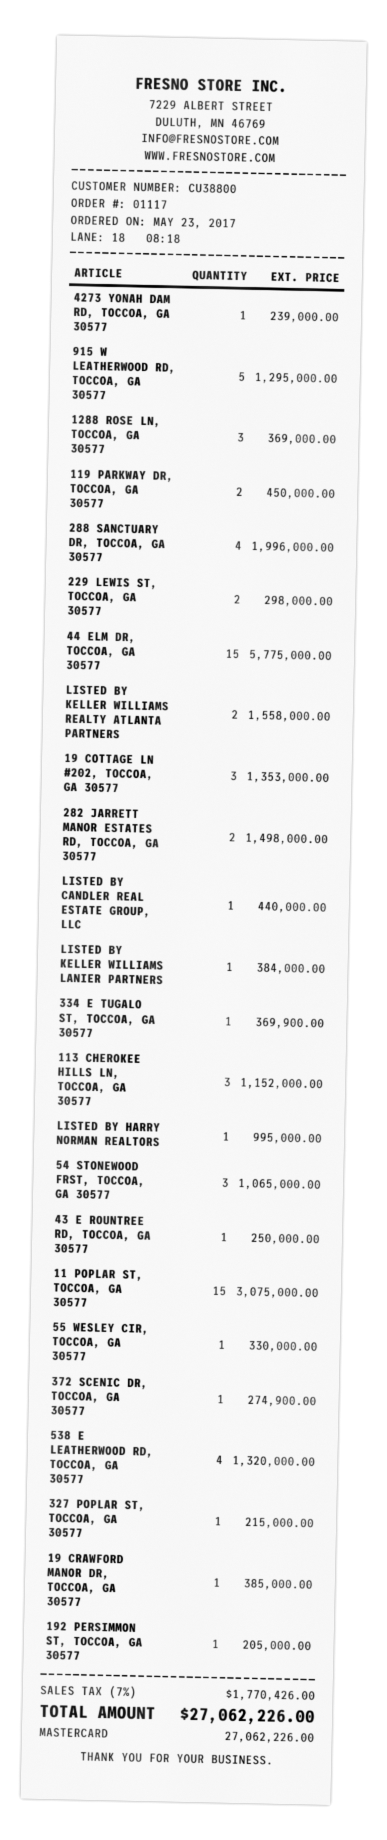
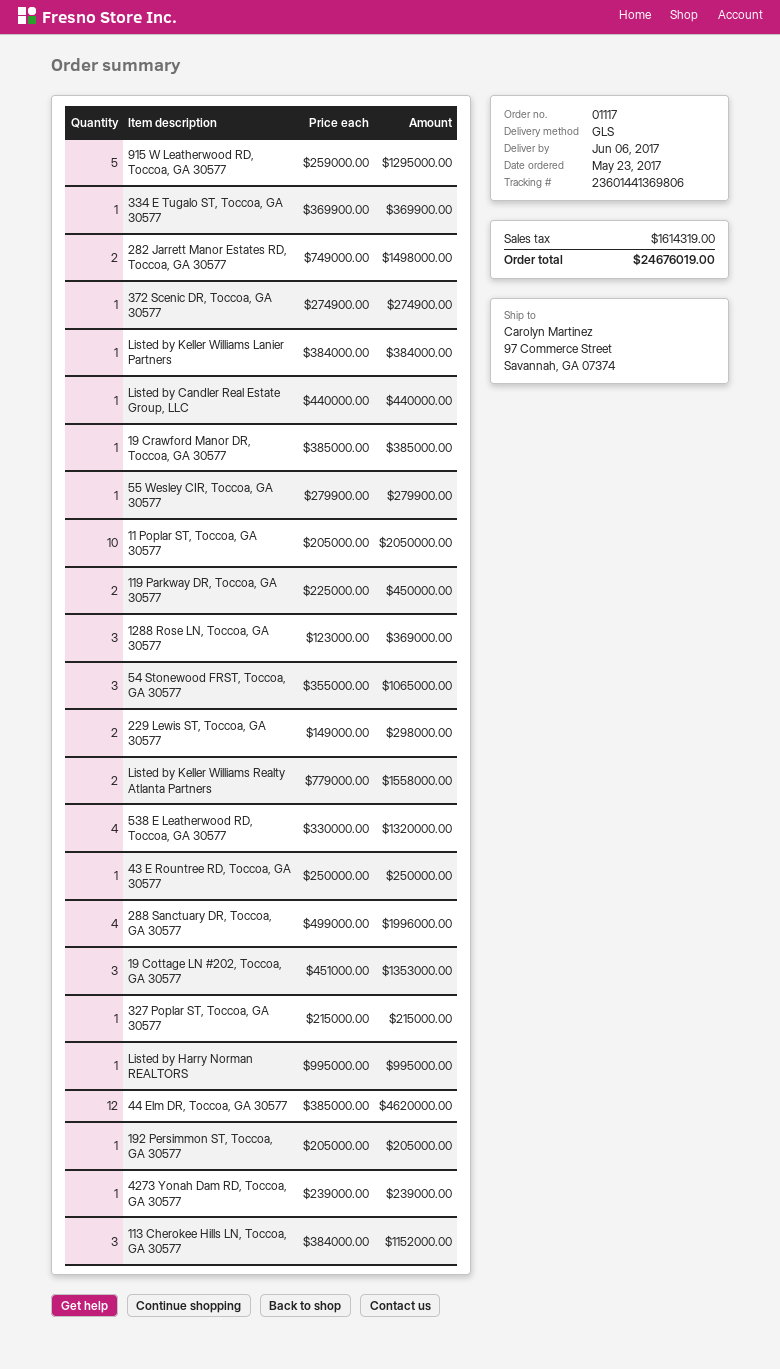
44 ELM DR, TOCCOA, GA 30577: 15 for 5775000.00 -> 12 for 4620000.00
11 POPLAR ST, TOCCOA, GA 30577: 15 for 3075000.00 -> 10 for 2050000.00
55 WESLEY CIR, TOCCOA, GA 30577: 1 for 330000.00 -> 1 for 279900.00
tax: 1770426.00 -> 1614319.00
total: 27062226.00 -> 24676019.00

